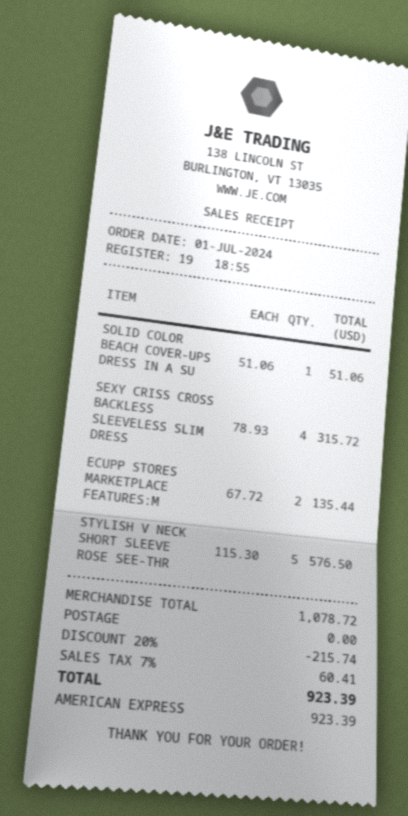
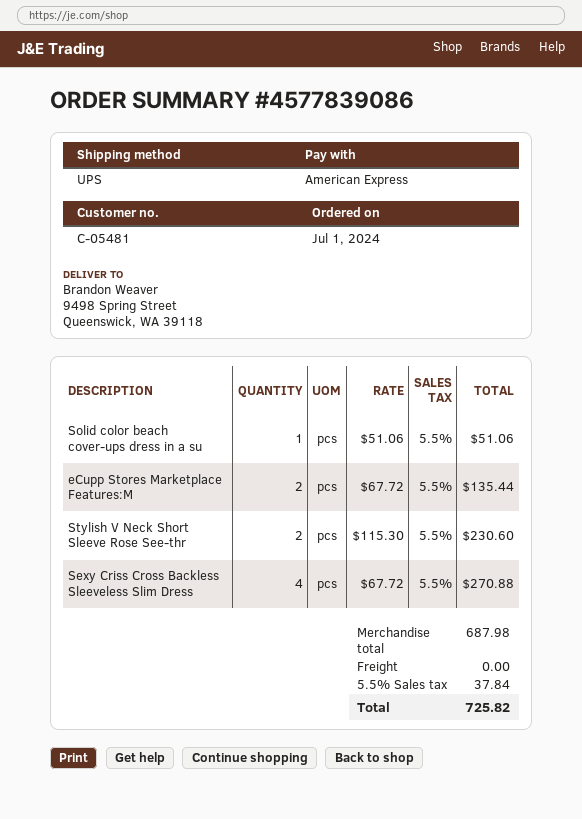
SEXY CRISS CROSS BACKLESS SLEEVELESS SLIM DRESS: 4 x 78.93 = 315.72 -> 4 x 67.72 = 270.88
STYLISH V NECK SHORT SLEEVE ROSE SEE-THR: 5 x 115.30 = 576.50 -> 2 x 115.30 = 230.60
subtotal: 1078.72 -> 687.98
discount: 20% = 215.74 -> none
tax: 7% = 60.41 -> 5.5% = 37.84
total: 923.39 -> 725.82

